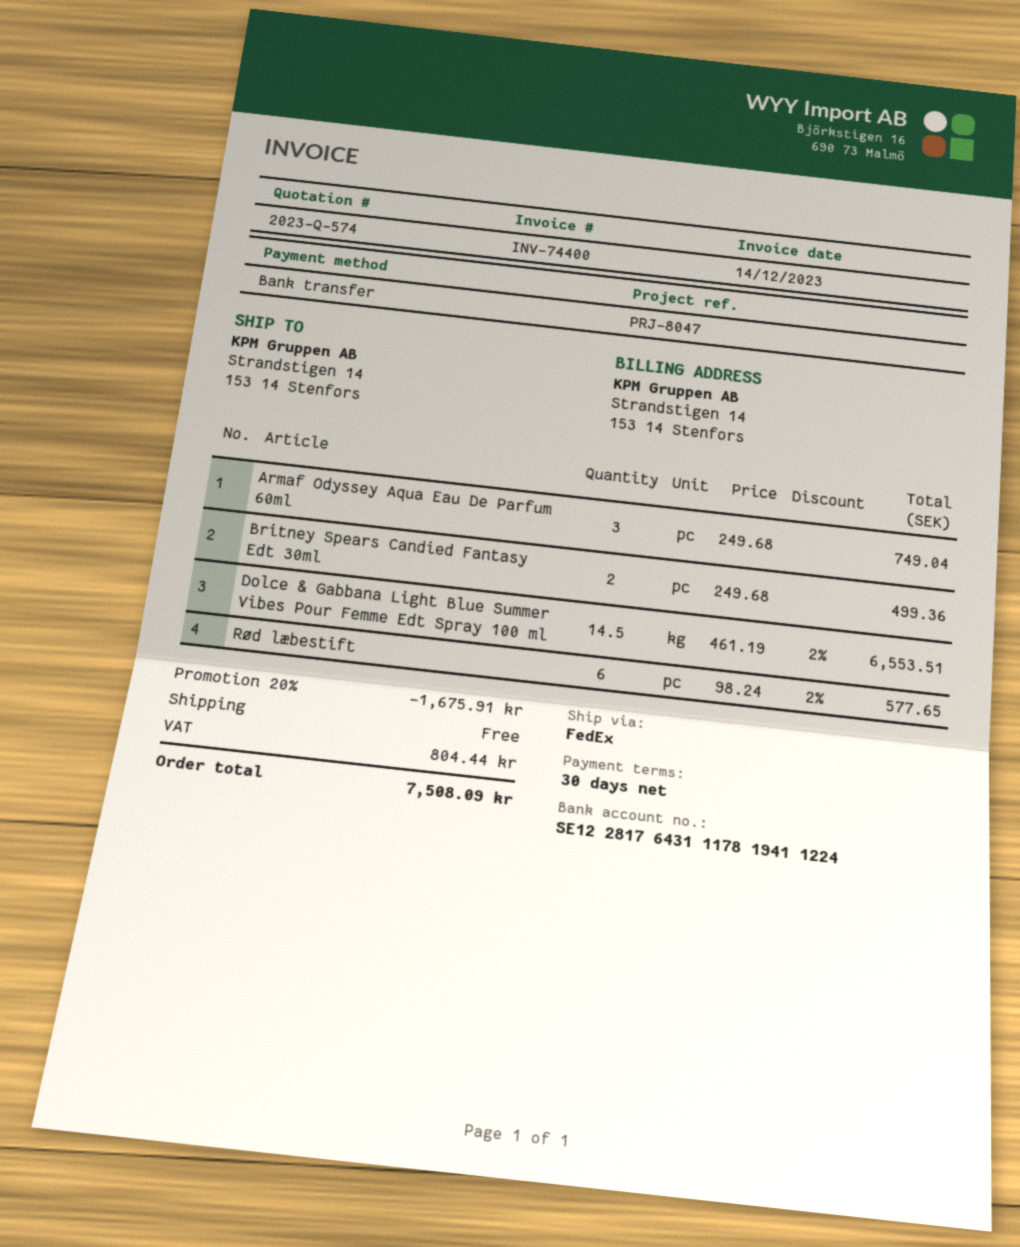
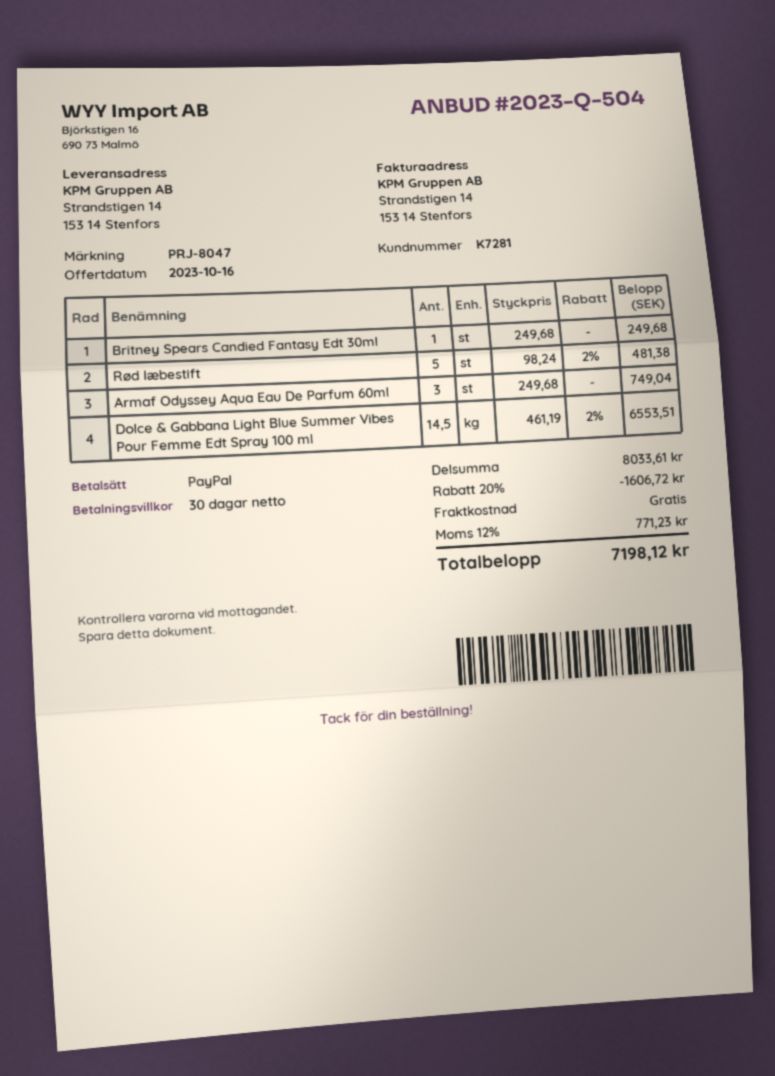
quote number: 2023-Q-574 -> 2023-Q-504
payment method: bank transfer -> PayPal
Britney Spears Candied Fantasy Edt 30ml: 2 x 249.68 = 499.36 -> 1 x 249.68 = 249.68
Rød læbestift: 6 x 98.24 - 2% = 577.65 -> 5 x 98.24 - 2% = 481.38
discount: 20% = 1675.91 -> 20% = 1606.72
tax: 804.44 -> 771.23
total: 7508.09 -> 7198.12

